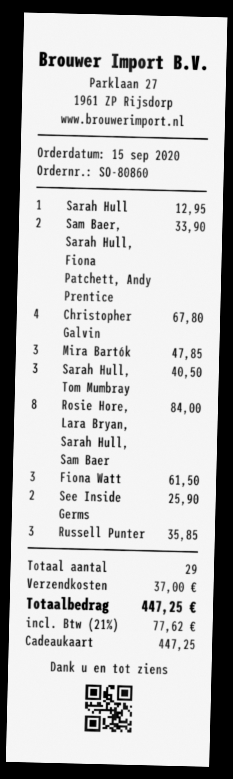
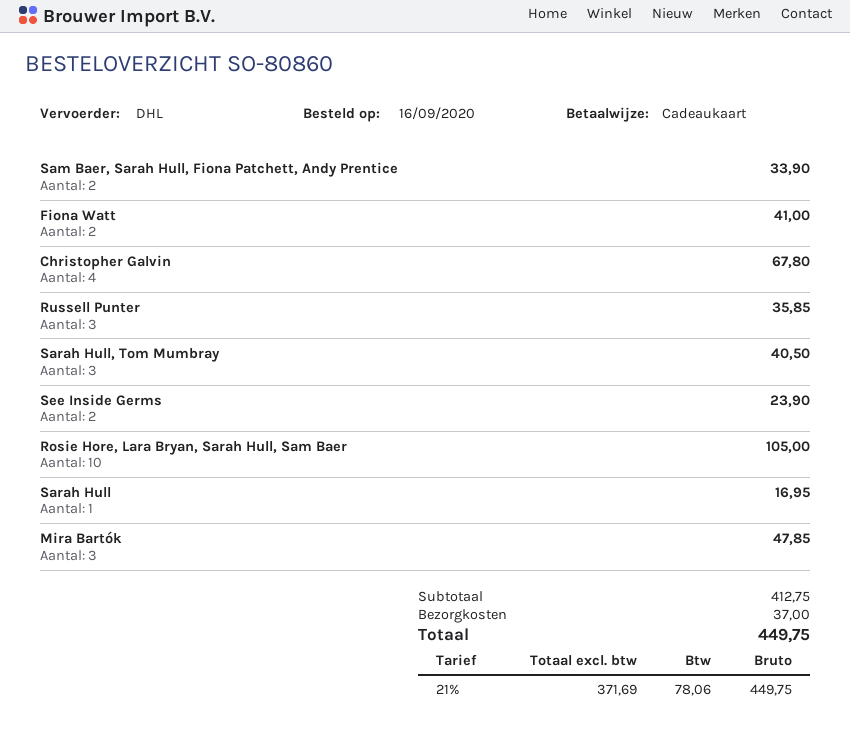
order date: 2020-09-15 -> 2020-09-16
Sarah Hull: 1 for 12.95 -> 1 for 16.95
Rosie Hore, Lara Bryan, Sarah Hull, Sam Baer: 8 for 84.00 -> 10 for 105.00
Fiona Watt: 3 for 61.50 -> 2 for 41.00
See Inside Germs: 2 for 25.90 -> 2 for 23.90
tax: 21% = 77.62 -> 21% = 78.06
total: 447.25 -> 449.75

